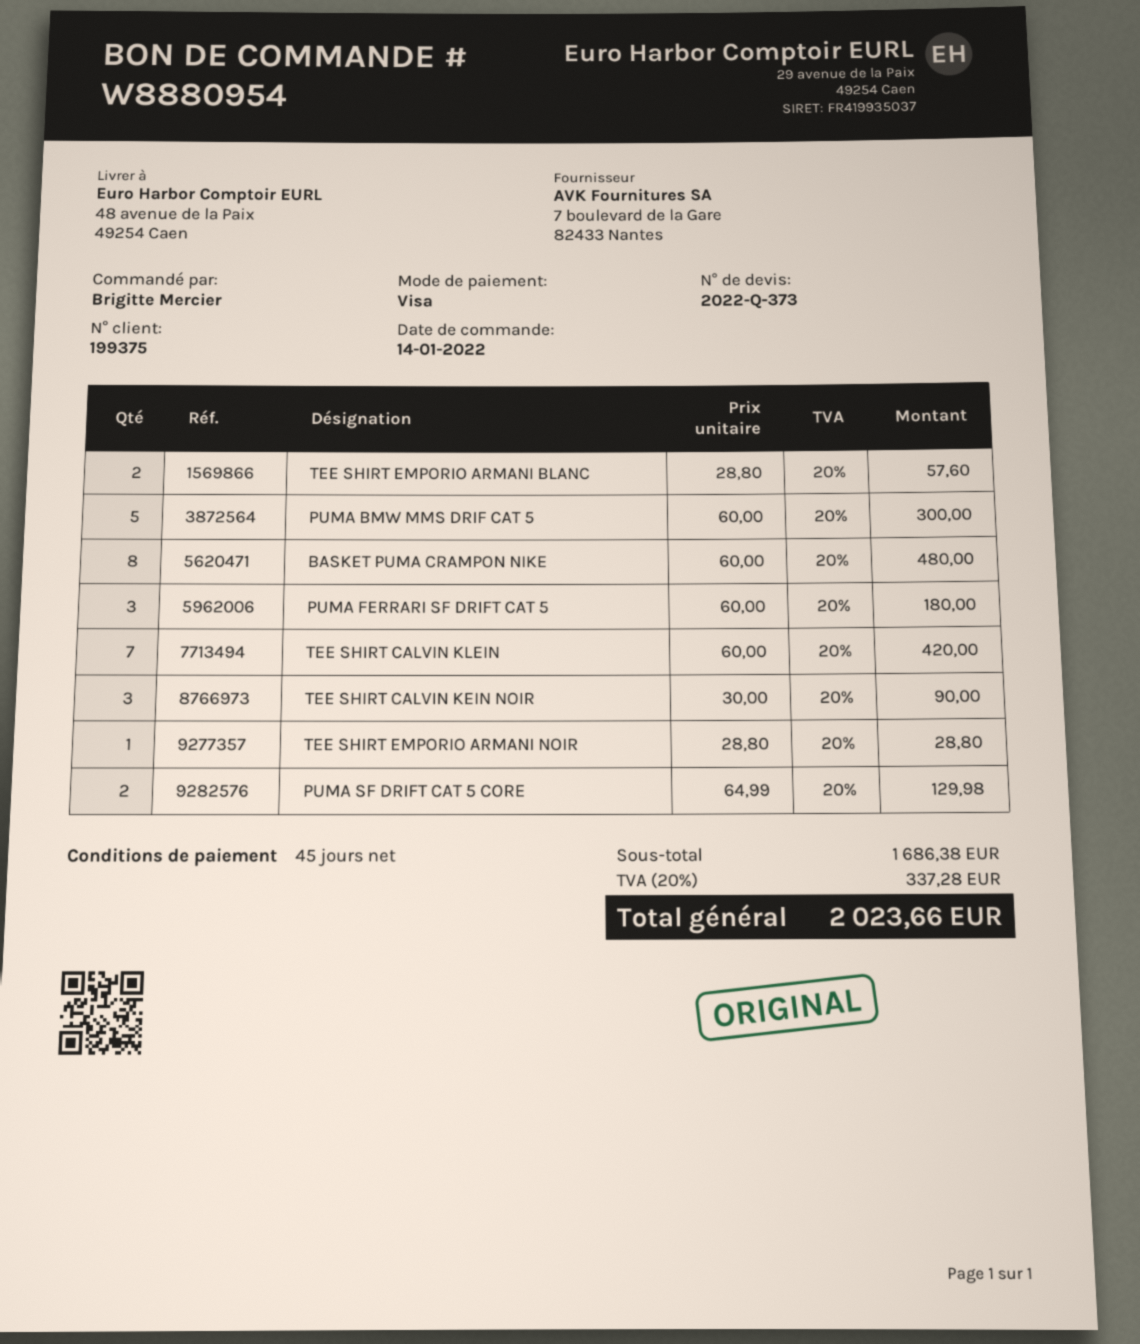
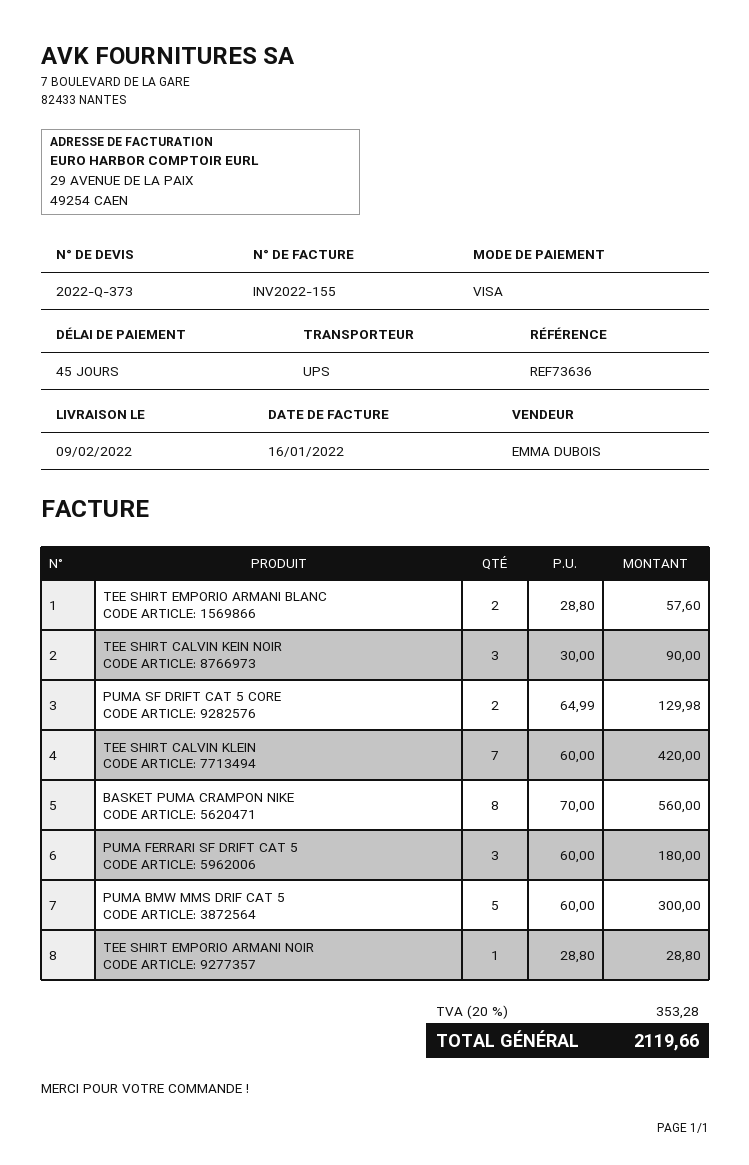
BASKET PUMA CRAMPON NIKE: 8 x 60.00 = 480.00 -> 8 x 70.00 = 560.00
tax: 20% = 337.28 -> 20% = 353.28
total: 2023.66 -> 2119.66

